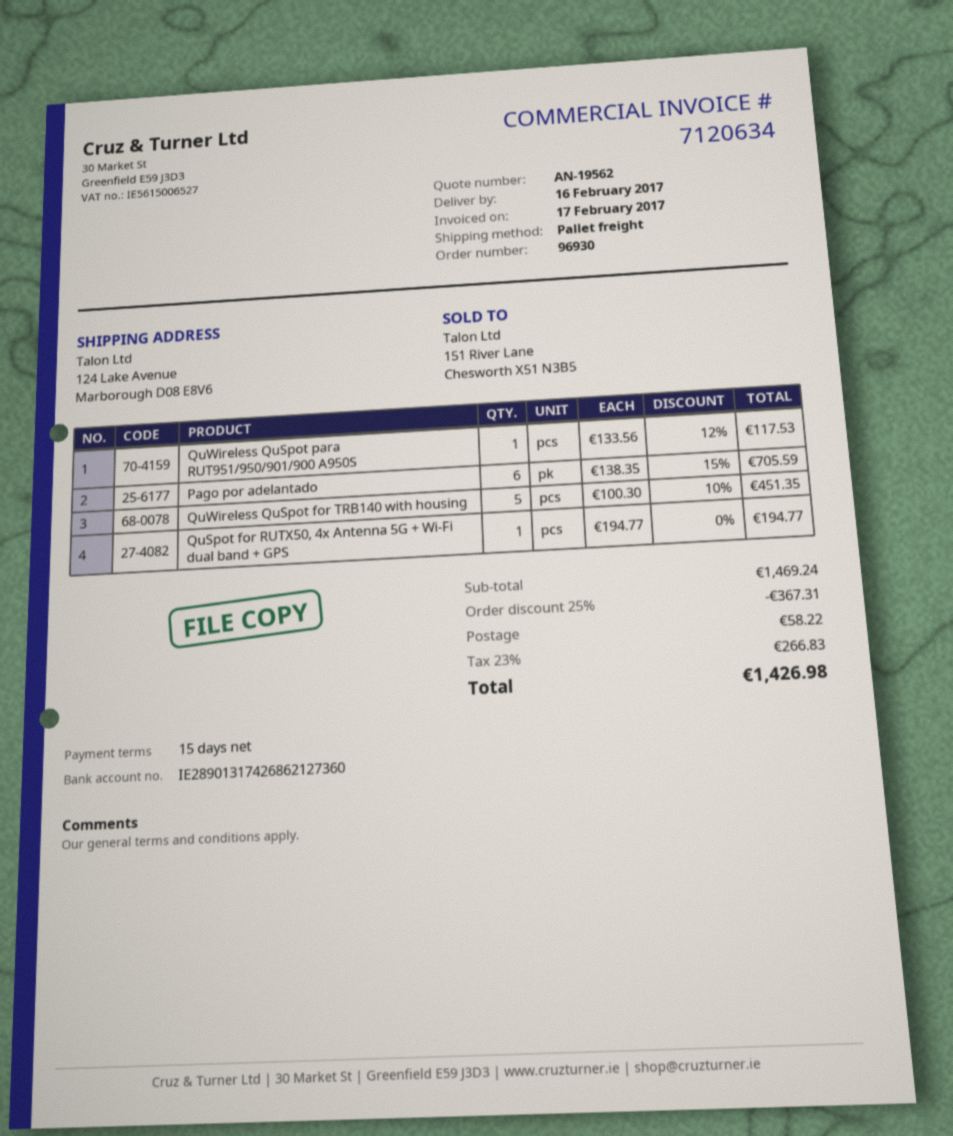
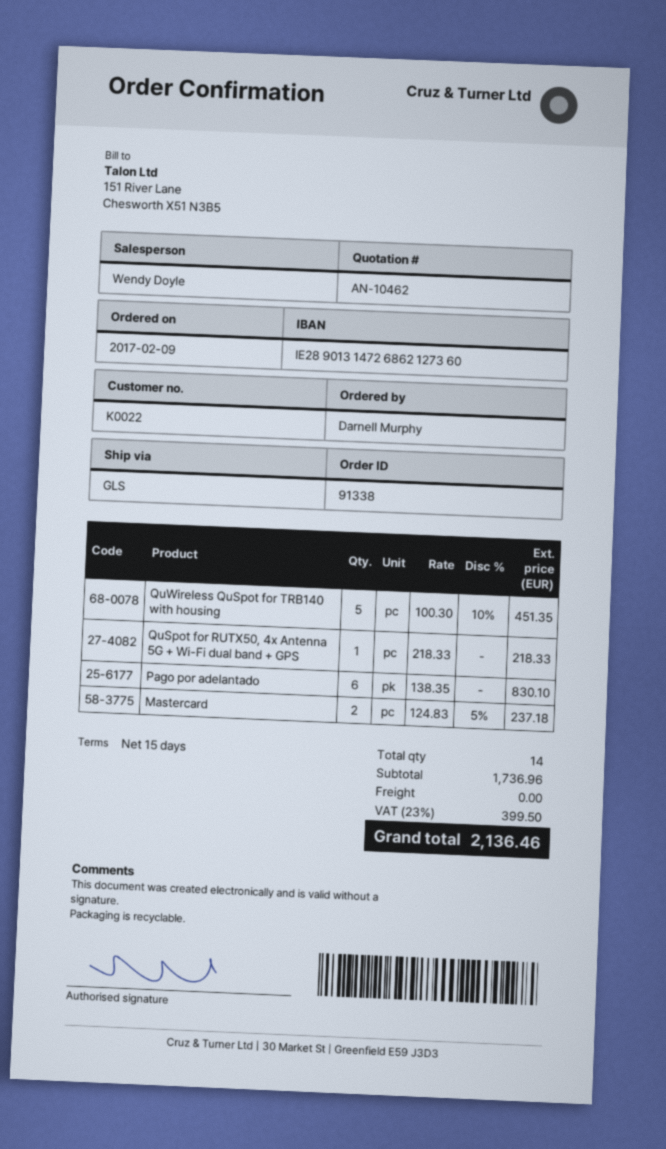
quote number: AN-19562 -> AN-10462
order number: 96930 -> 91338
bank account: IE28901317426862127360 -> IE28901314726862127360
shipping method: pallet freight -> GLS
QuWireless QuSpot para RUT951/950/901/900 A950S: 1 x 133.56 - 12% = 117.53 -> none
Pago por adelantado: 6 x 138.35 - 15% = 705.59 -> 6 x 138.35 = 830.10
QuSpot for RUTX50, 4x Antenna 5G + Wi-Fi dual band + GPS: 1 x 194.77 = 194.77 -> 1 x 218.33 = 218.33
Mastercard: none -> 2 x 124.83 - 5% = 237.18
subtotal: 1469.24 -> 1736.96
discount: 25% = 367.31 -> none
shipping: 58.22 -> 0.00
tax: 23% = 266.83 -> 23% = 399.50
total: 1426.98 -> 2136.46

